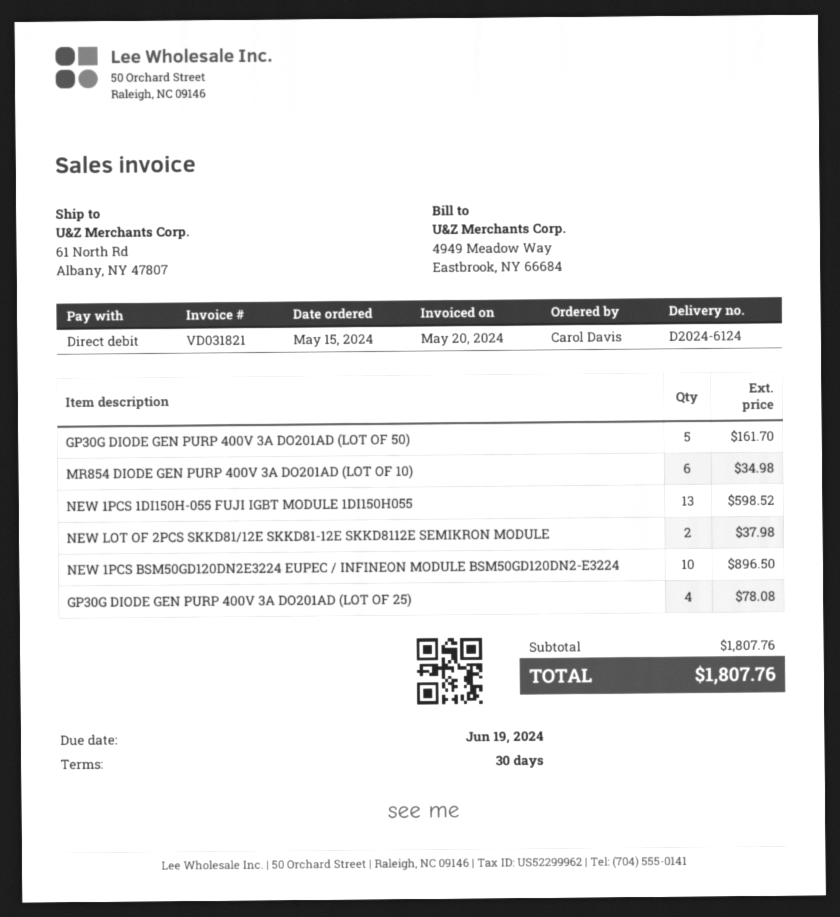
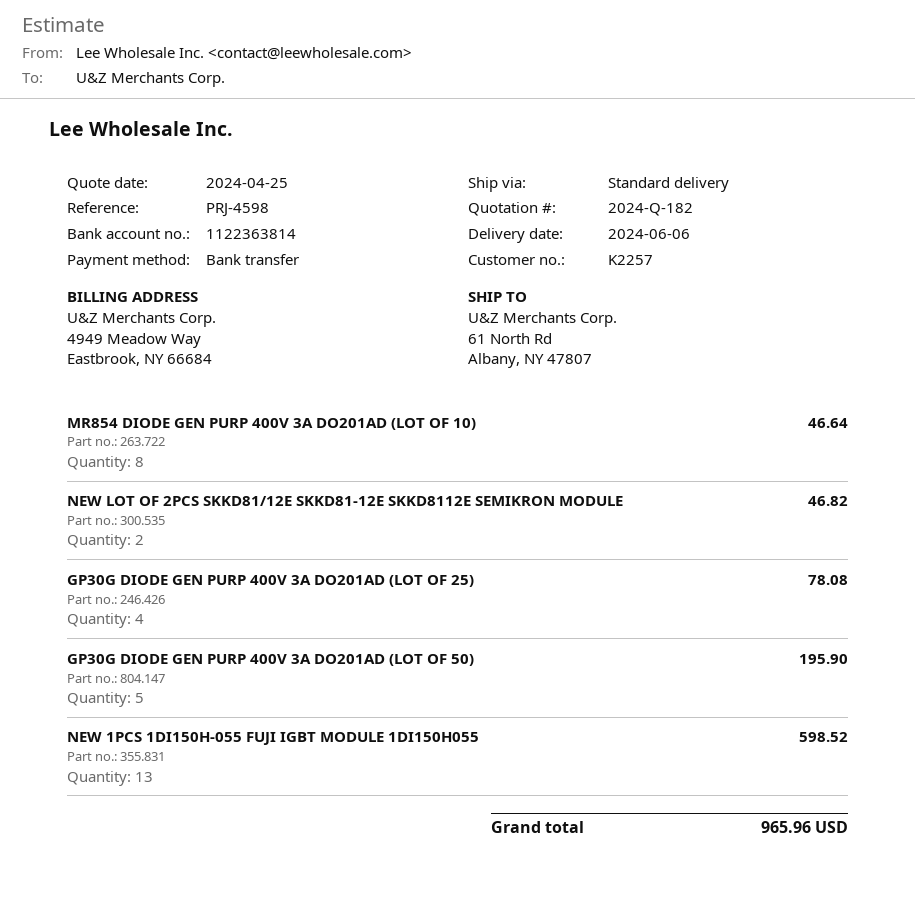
payment method: direct debit -> bank transfer
GP30G DIODE GEN PURP 400V 3A DO201AD (LOT OF 50): 5 for 161.70 -> 5 for 195.90
MR854 DIODE GEN PURP 400V 3A DO201AD (LOT OF 10): 6 for 34.98 -> 8 for 46.64
NEW LOT OF 2PCS SKKD81/12E SKKD81-12E SKKD8112E SEMIKRON MODULE: 2 for 37.98 -> 2 for 46.82
NEW 1PCS BSM50GD120DN2E3224 EUPEC / INFINEON MODULE BSM50GD120DN2-E3224: 10 for 896.50 -> none
total: 1807.76 -> 965.96

